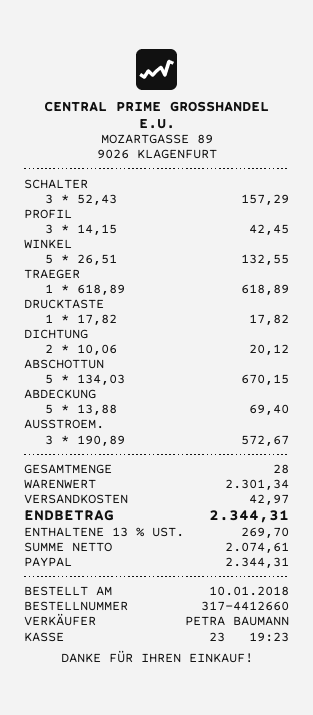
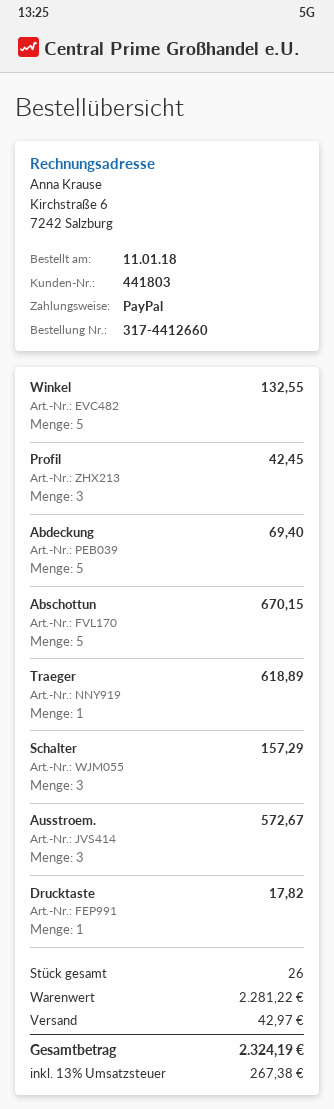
order date: 2018-01-10 -> 2018-01-11
DICHTUNG: 2 for 20.12 -> none
total quantity: 28 -> 26
subtotal: 2301.34 -> 2281.22
tax: 13% = 269.70 -> 13% = 267.38
total: 2344.31 -> 2324.19

